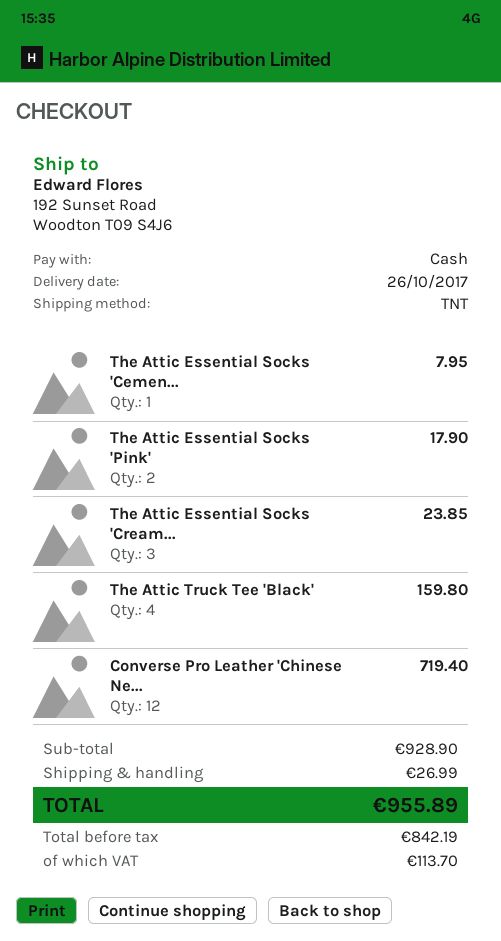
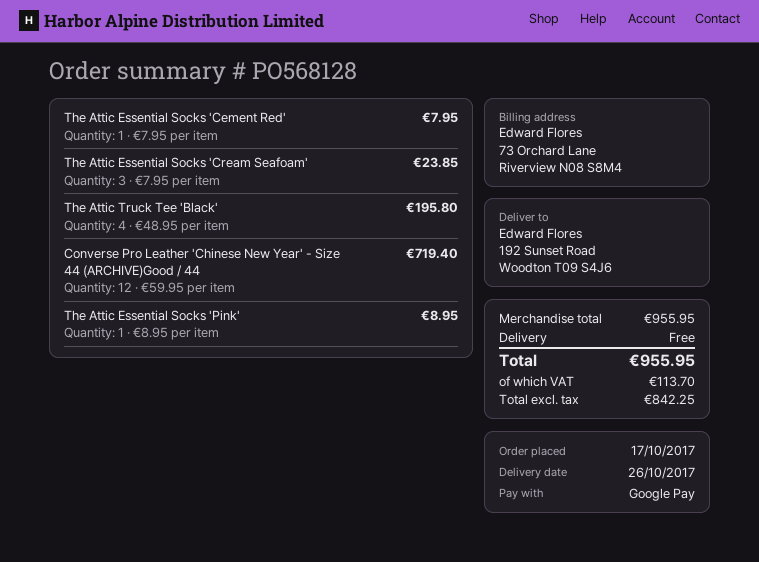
payment method: cash -> Google Pay
The Attic Essential Socks 'Pink': 2 for 17.90 -> 1 for 8.95
The Attic Truck Tee 'Black': 4 for 159.80 -> 4 for 195.80
subtotal: 928.90 -> 955.95
shipping: 26.99 -> 0.00
net: 842.19 -> 842.25
total: 955.89 -> 955.95

